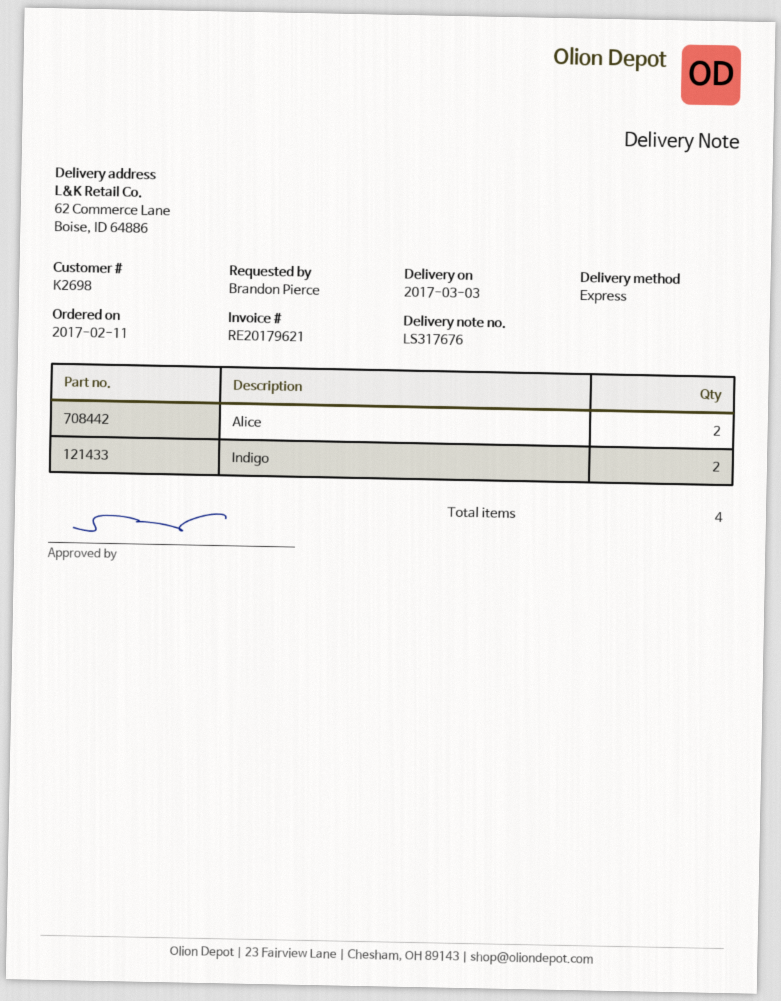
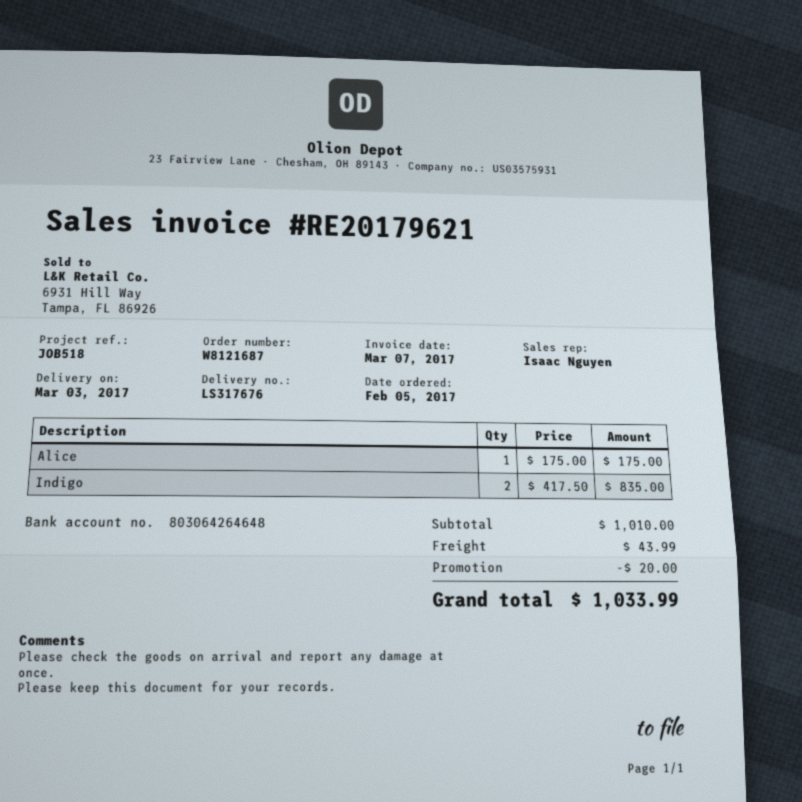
order date: 2017-02-11 -> 2017-02-05
Alice: 2 -> 1

